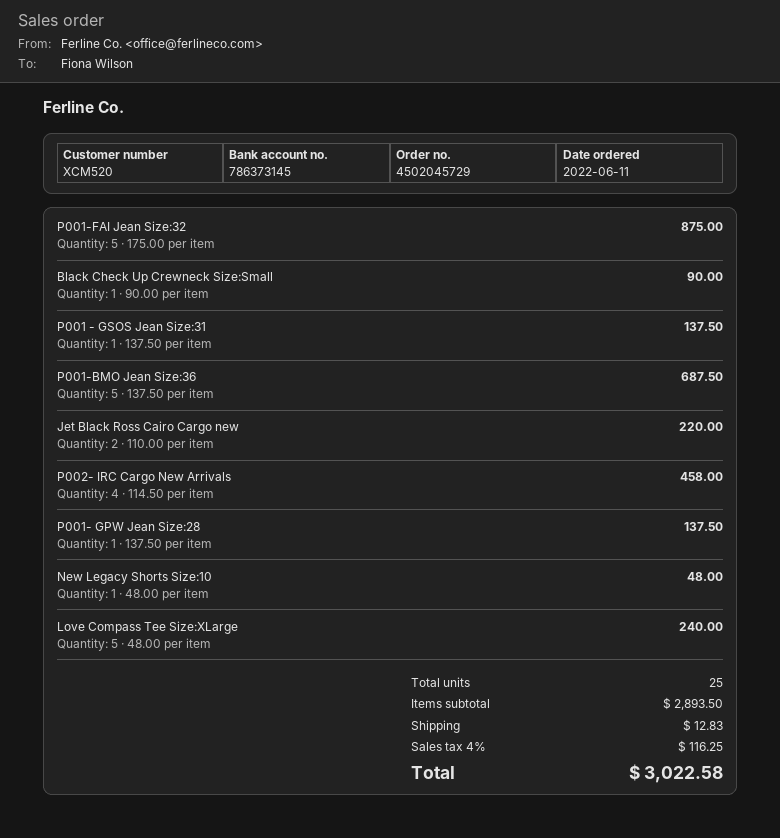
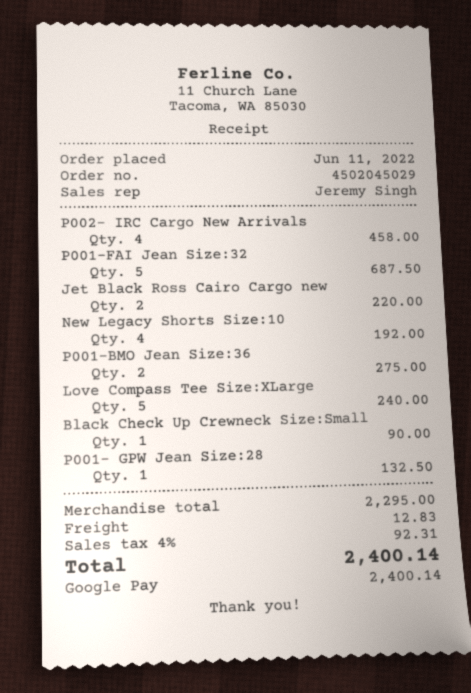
order number: 4502045729 -> 4502045029
P001-FAI Jean Size:32: 5 for 875.00 -> 5 for 687.50
P001 - GSOS Jean Size:31: 1 for 137.50 -> none
P001-BMO Jean Size:36: 5 for 687.50 -> 2 for 275.00
P001- GPW Jean Size:28: 1 for 137.50 -> 1 for 132.50
New Legacy Shorts Size:10: 1 for 48.00 -> 4 for 192.00
subtotal: 2893.50 -> 2295.00
tax: 4% = 116.25 -> 4% = 92.31
total: 3022.58 -> 2400.14

